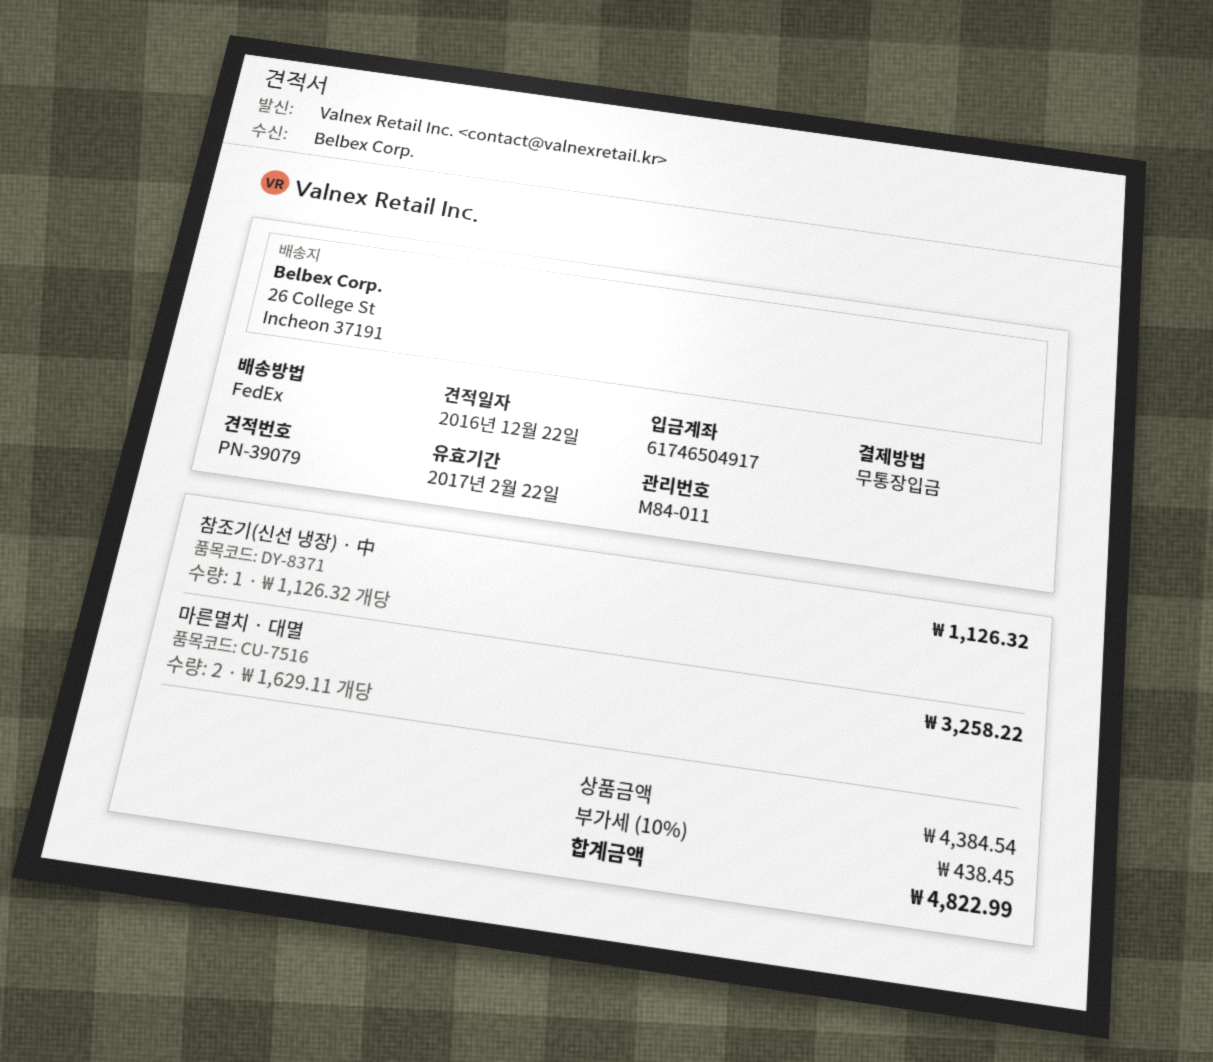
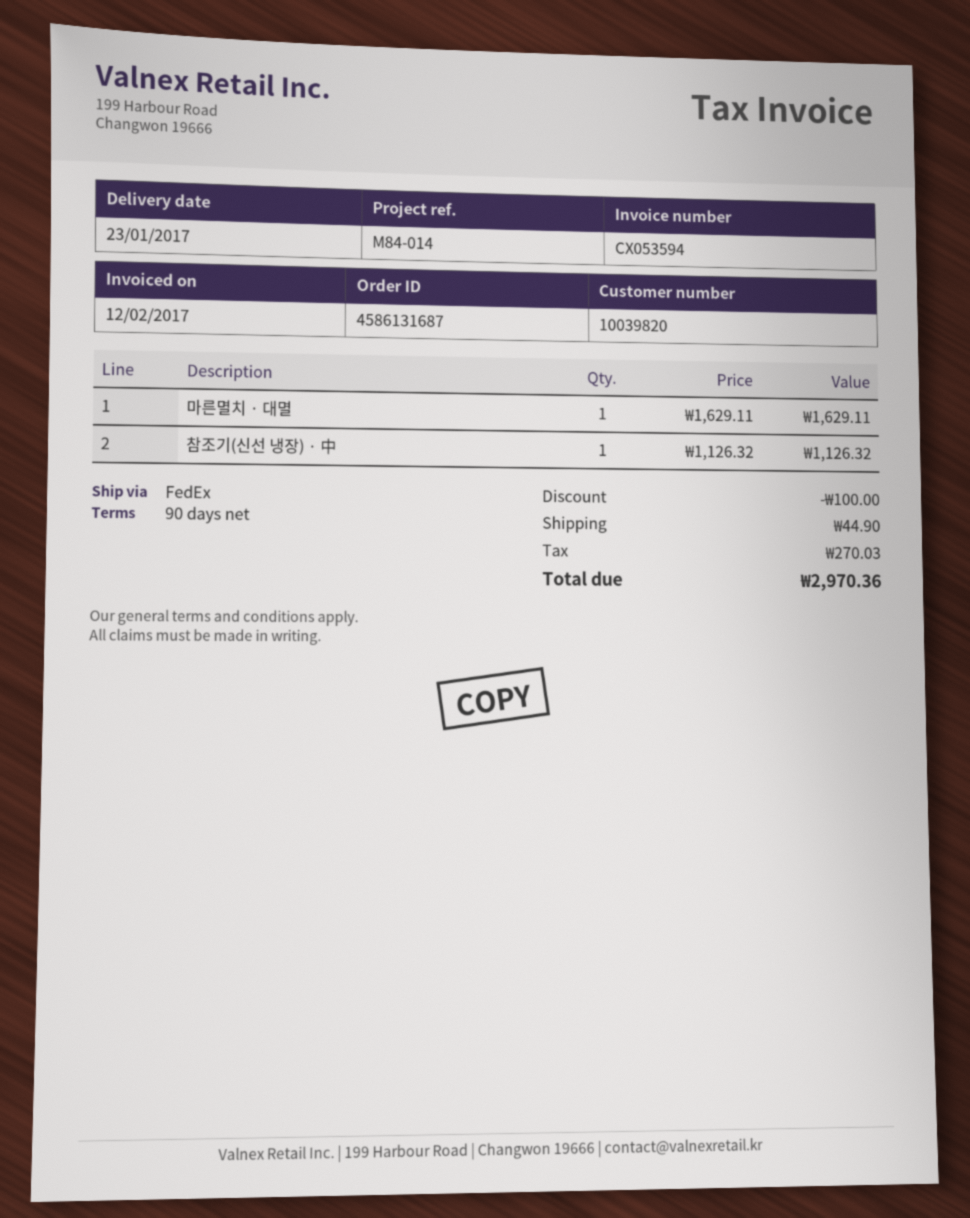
reference: M84-011 -> M84-014
마른멸치 · 대멸: 2 x 1629.11 = 3258.22 -> 1 x 1629.11 = 1629.11
discount: none -> 100.00
shipping: none -> 44.90
tax: 438.45 -> 270.03
total: 4822.99 -> 2970.36

